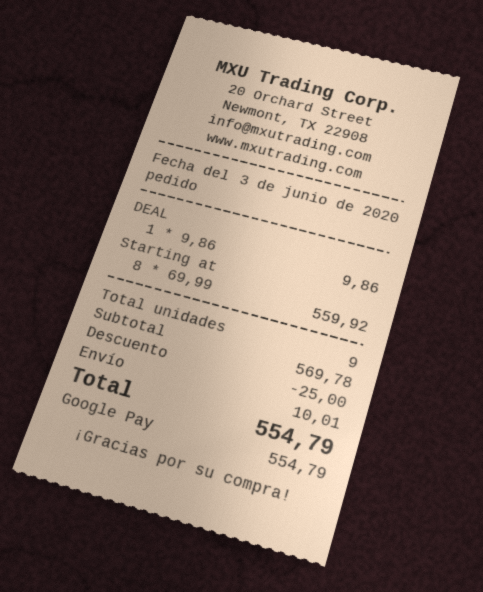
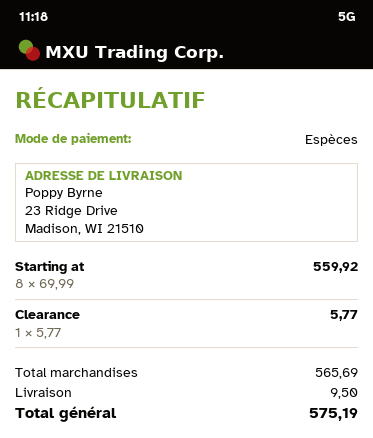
payment method: Google Pay -> cash
DEAL: 1 x 9.86 = 9.86 -> none
Clearance: none -> 1 x 5.77 = 5.77
subtotal: 569.78 -> 565.69
discount: 25.00 -> none
shipping: 10.01 -> 9.50
total: 554.79 -> 575.19

